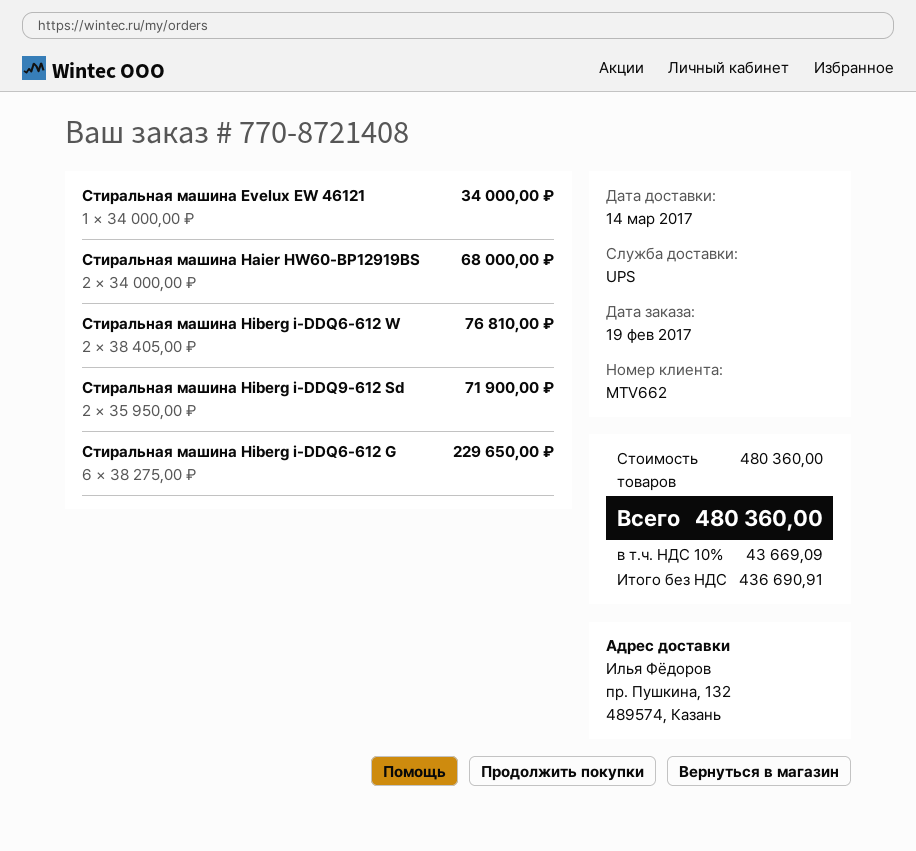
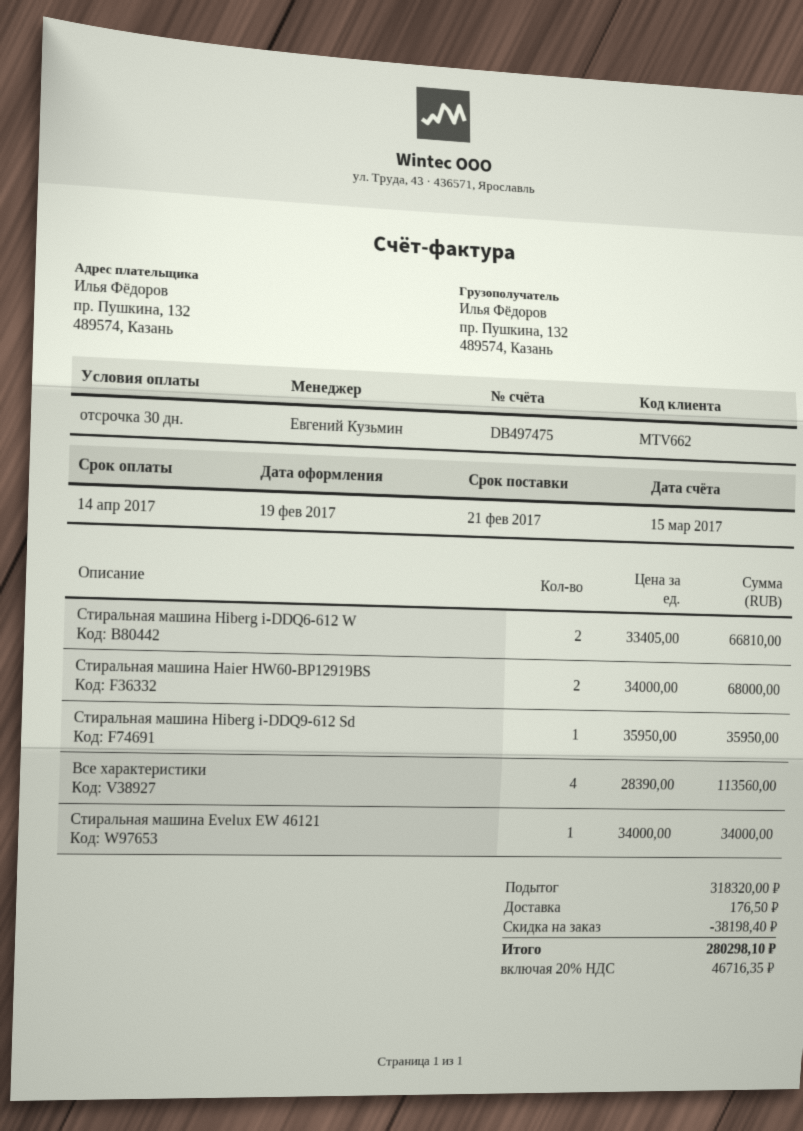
delivery date: 2017-03-14 -> 2017-02-21
Стиральная машина Hiberg i-DDQ6-612 W: 2 x 38405.00 = 76810.00 -> 2 x 33405.00 = 66810.00
Стиральная машина Hiberg i-DDQ9-612 Sd: 2 x 35950.00 = 71900.00 -> 1 x 35950.00 = 35950.00
Стиральная машина Hiberg i-DDQ6-612 G: 6 x 38275.00 = 229650.00 -> none
Все характеристики: none -> 4 x 28390.00 = 113560.00
subtotal: 480360.00 -> 318320.00
discount: none -> 38198.40
shipping: none -> 176.50
tax: 10% = 43669.09 -> 20% = 46716.35
total: 480360.00 -> 280298.10

